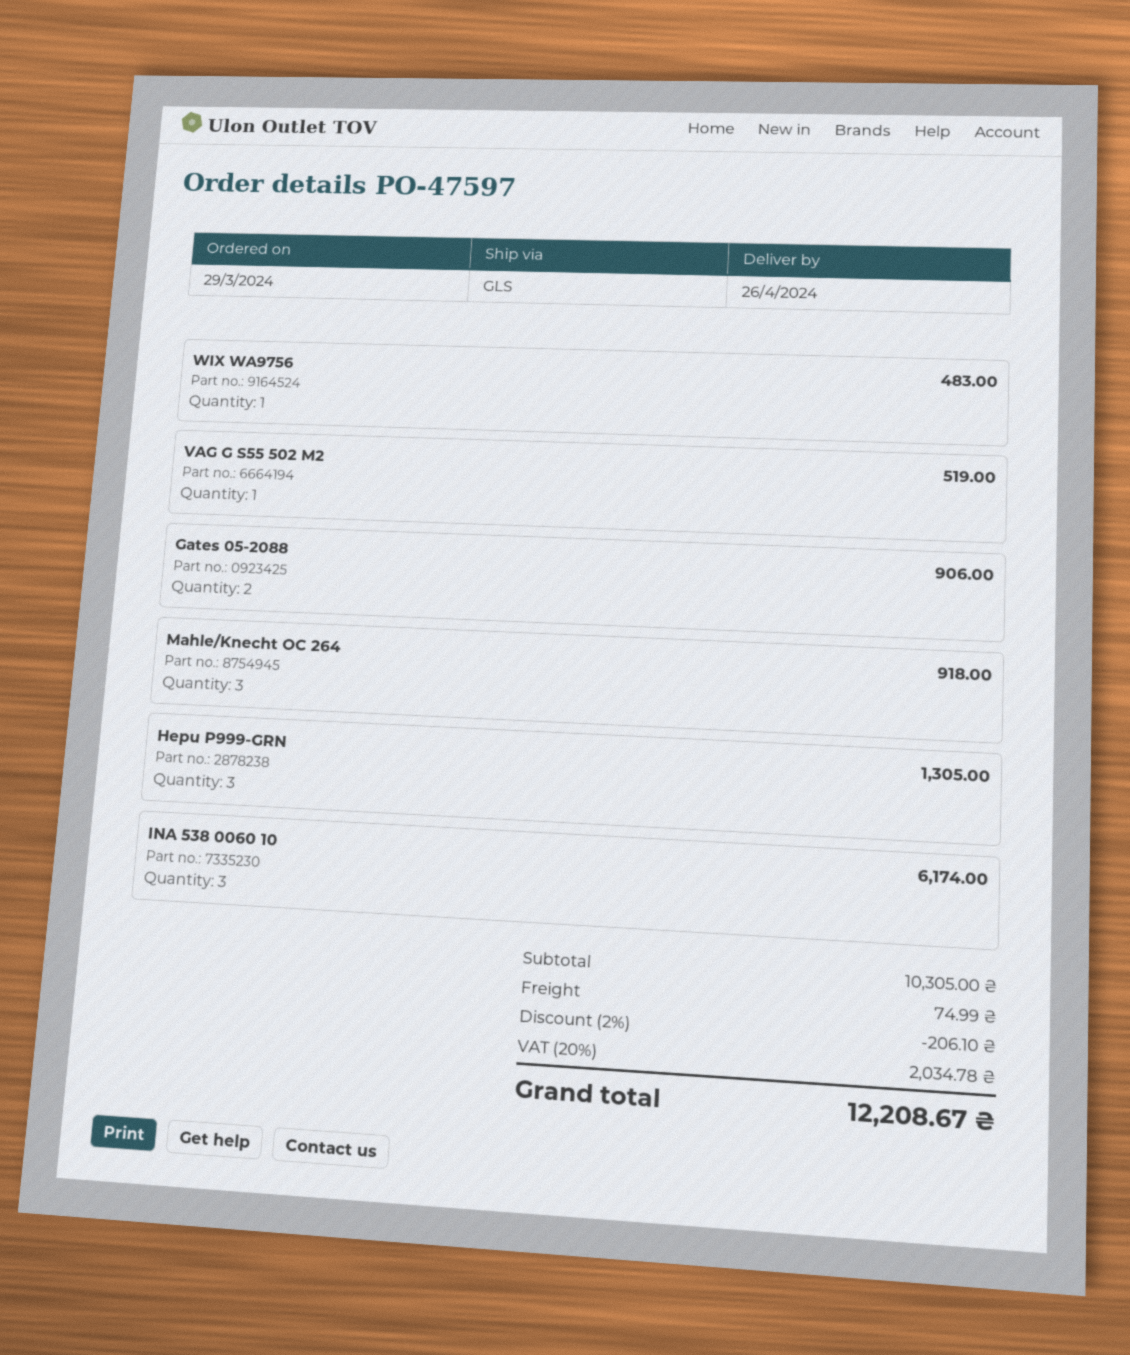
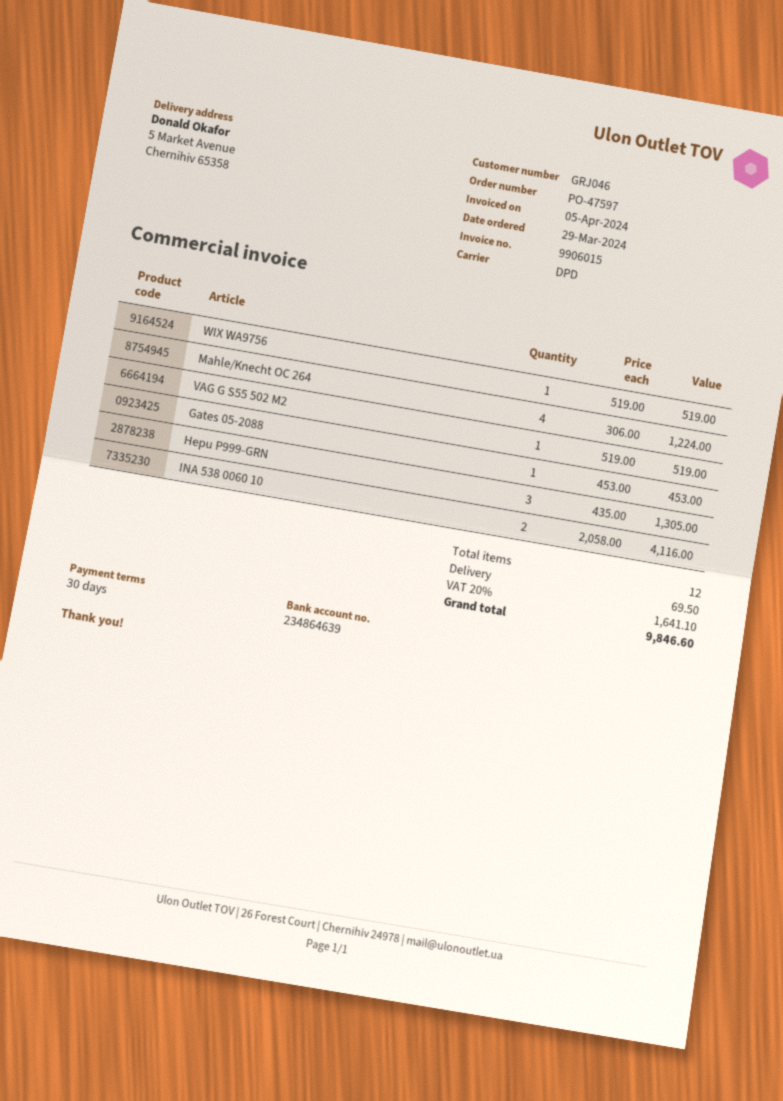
shipping method: GLS -> DPD
WIX WA9756: 1 for 483.00 -> 1 for 519.00
Gates 05-2088: 2 for 906.00 -> 1 for 453.00
Mahle/Knecht OC 264: 3 for 918.00 -> 4 for 1224.00
INA 538 0060 10: 3 for 6174.00 -> 2 for 4116.00
discount: 2% = 206.10 -> none
shipping: 74.99 -> 69.50
tax: 20% = 2034.78 -> 20% = 1641.10
total: 12208.67 -> 9846.60

